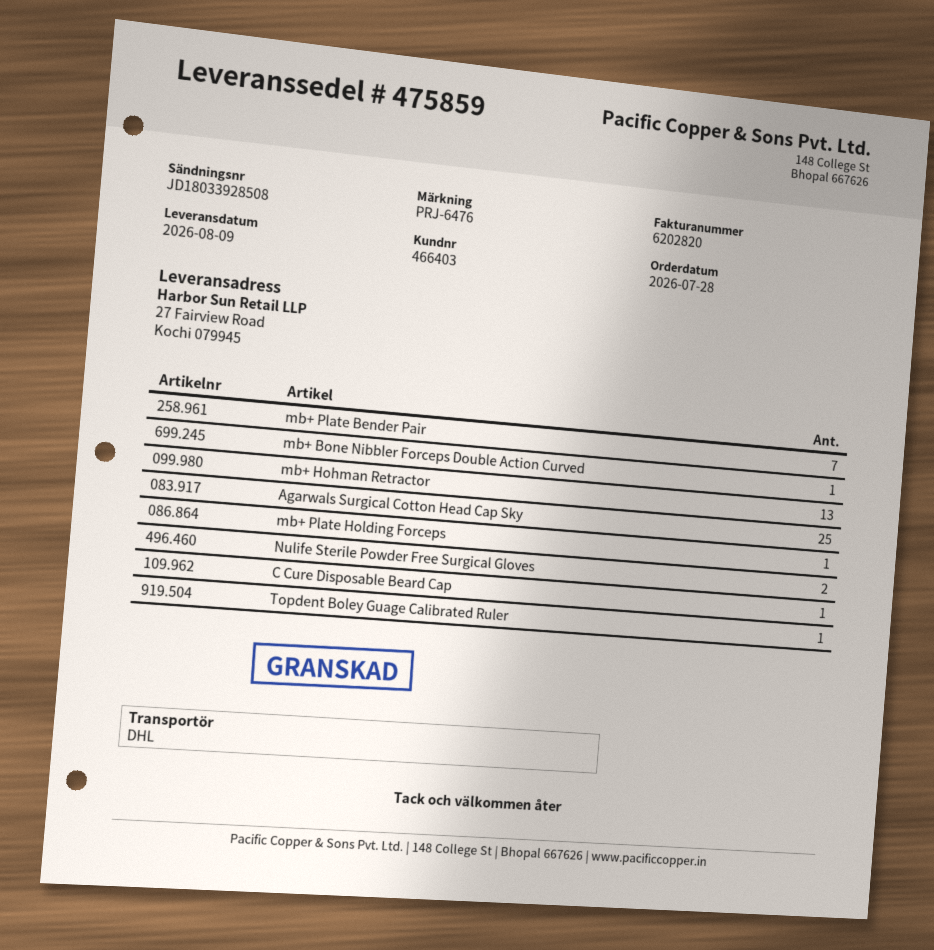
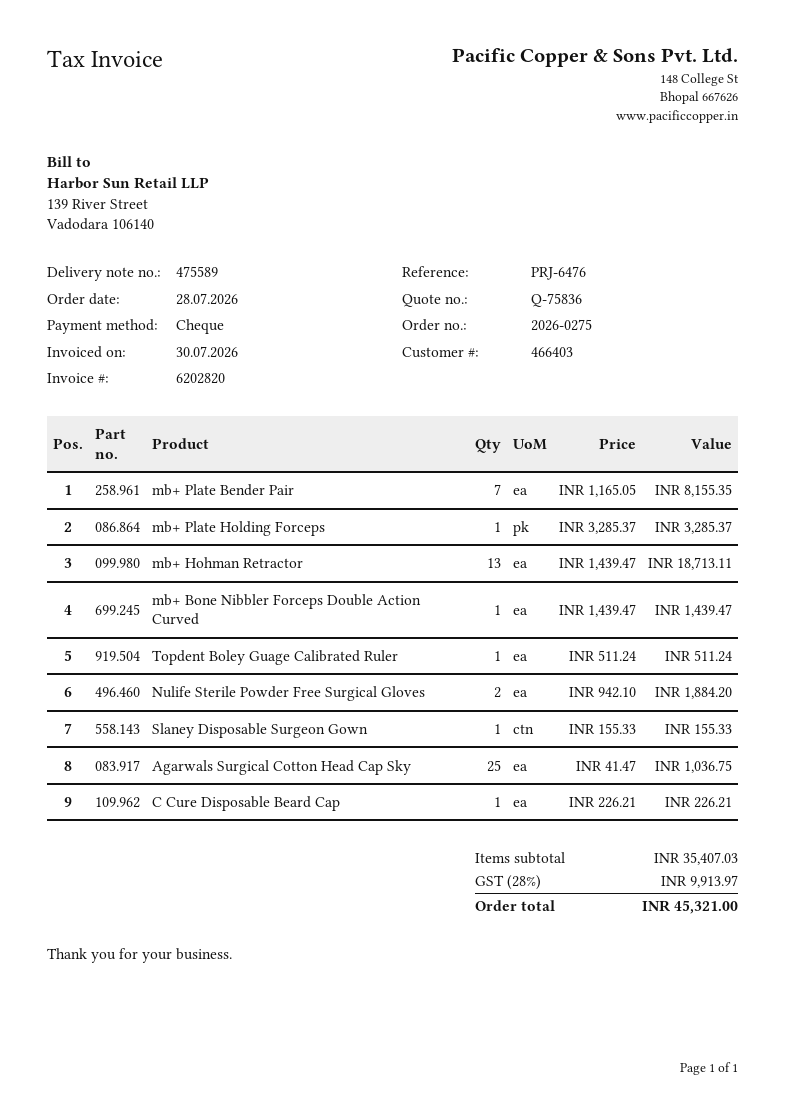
delivery note number: 475859 -> 475589
Slaney Disposable Surgeon Gown: none -> 1

